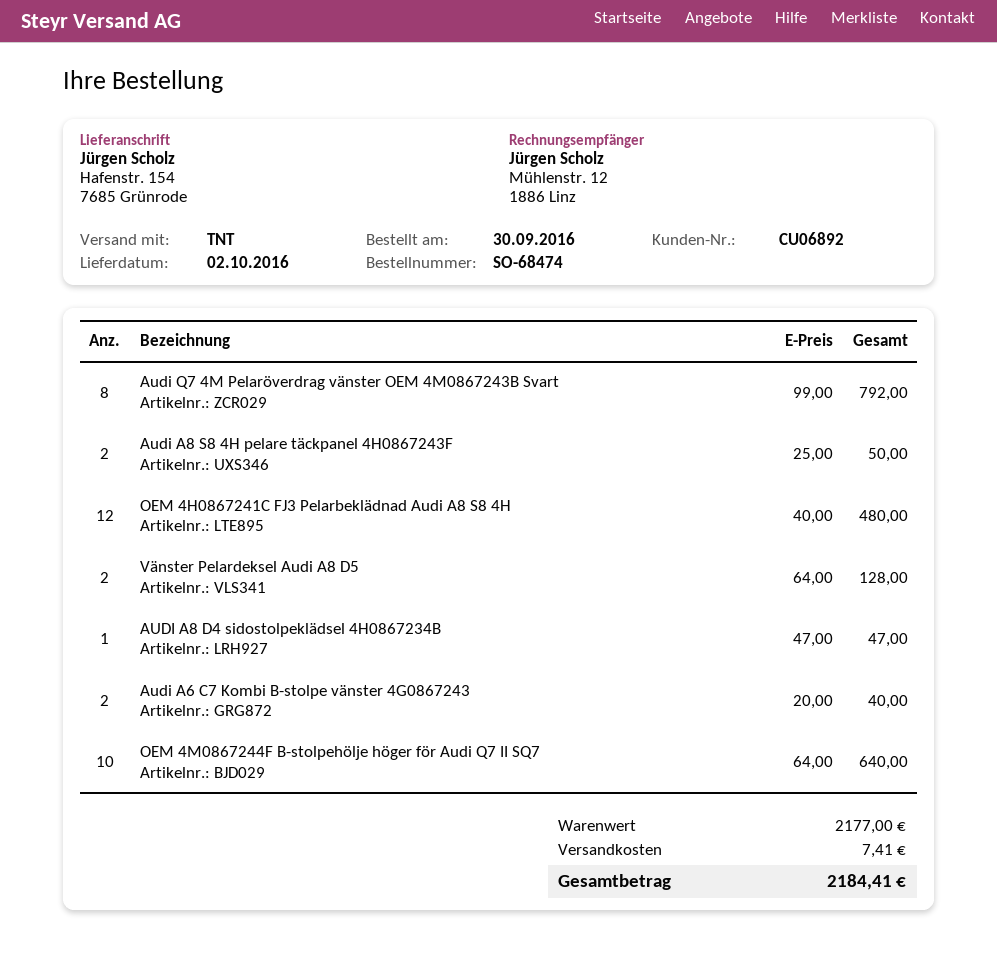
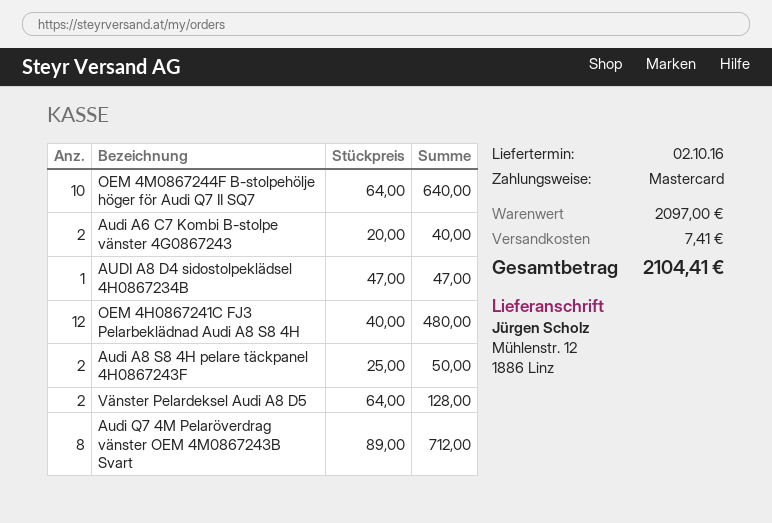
ship to: Hafenstr. 154, 7685 Grünrode -> Mühlenstr. 12, 1886 Linz
Audi Q7 4M Pelaröverdrag vänster OEM 4M0867243B Svart: 8 x 99.00 = 792.00 -> 8 x 89.00 = 712.00
subtotal: 2177.00 -> 2097.00
total: 2184.41 -> 2104.41

